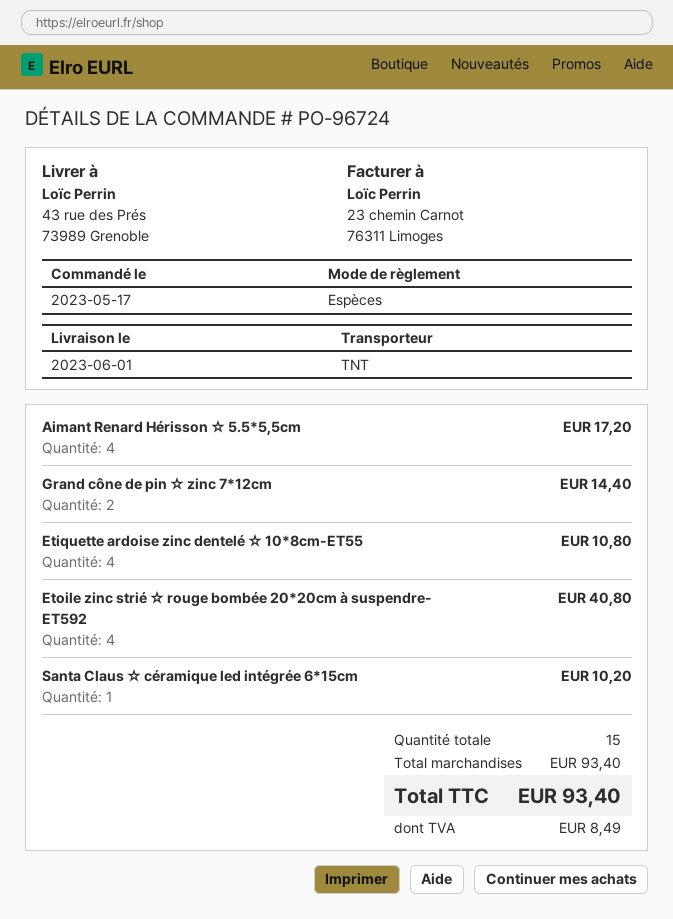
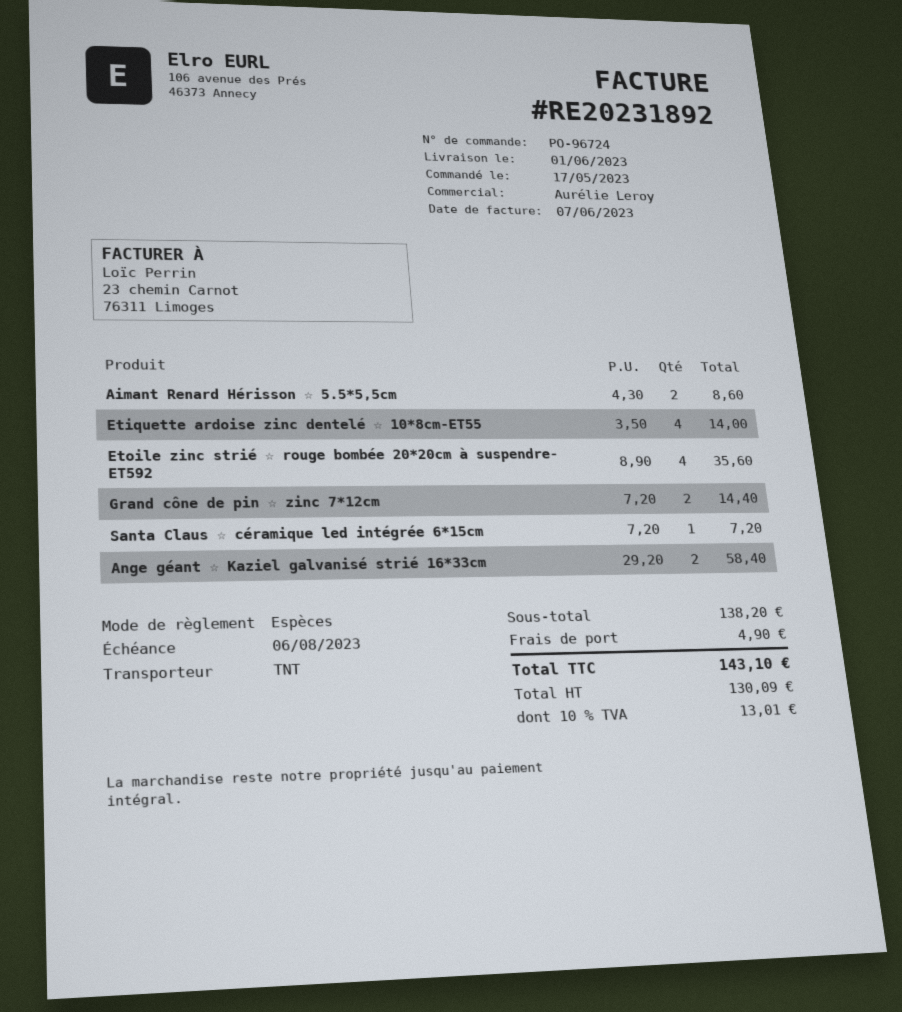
Aimant Renard Hérisson ☆ 5.5*5,5cm: 4 for 17.20 -> 2 for 8.60
Etiquette ardoise zinc dentelé ☆ 10*8cm-ET55: 4 for 10.80 -> 4 for 14.00
Etoile zinc strié ☆ rouge bombée 20*20cm à suspendre- ET592: 4 for 40.80 -> 4 for 35.60
Santa Claus ☆ céramique led intégrée 6*15cm: 1 for 10.20 -> 1 for 7.20
Ange géant ☆ Kaziel galvanisé strié 16*33cm: none -> 2 for 58.40
subtotal: 93.40 -> 138.20
shipping: none -> 4.90
tax: 8.49 -> 13.01
total: 93.40 -> 143.10

